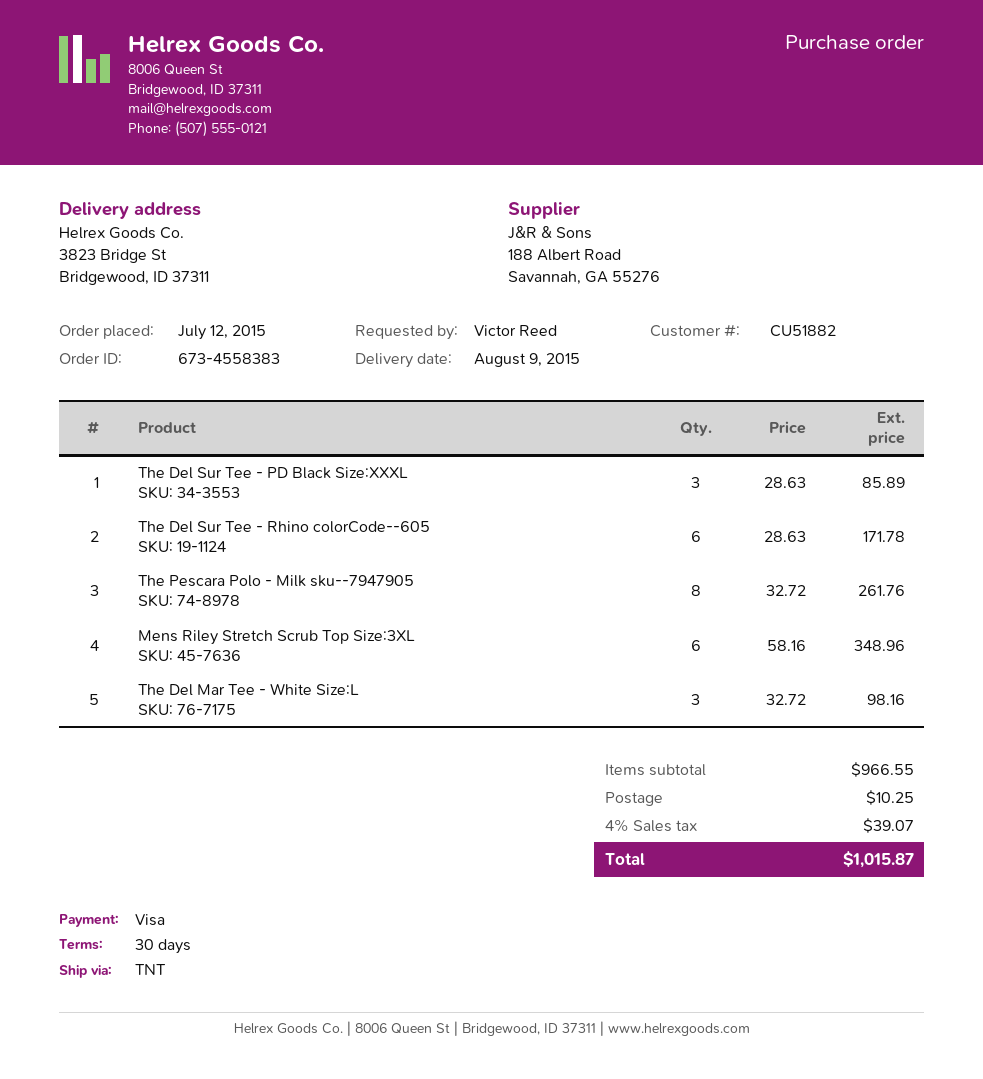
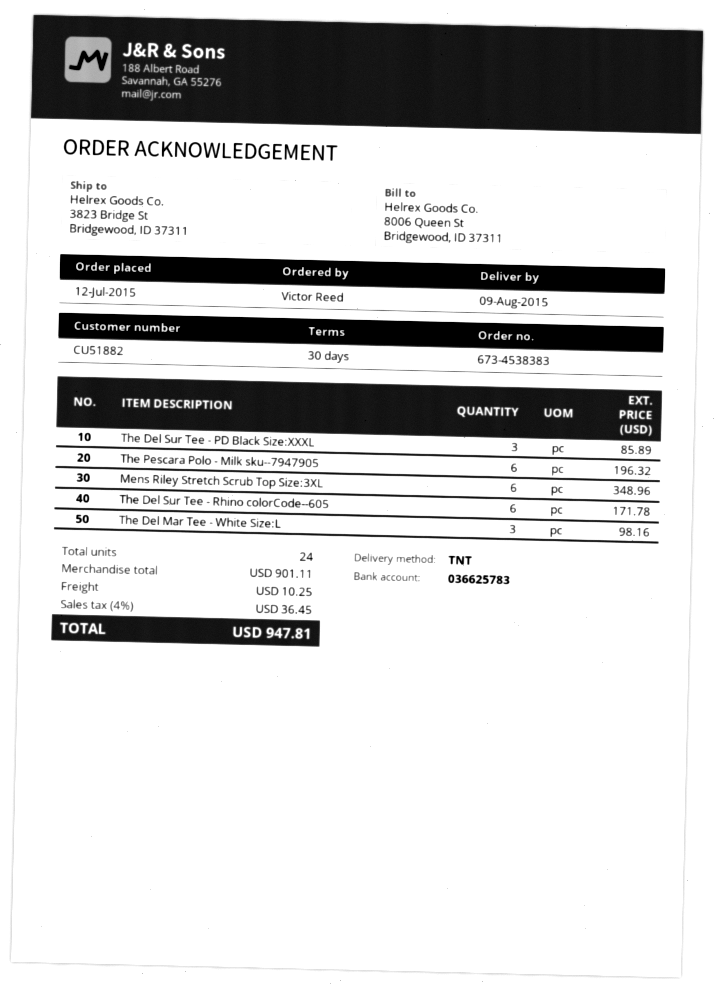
order number: 673-4558383 -> 673-4538383
The Pescara Polo - Milk sku--7947905: 8 for 261.76 -> 6 for 196.32
subtotal: 966.55 -> 901.11
tax: 4% = 39.07 -> 4% = 36.45
total: 1015.87 -> 947.81

